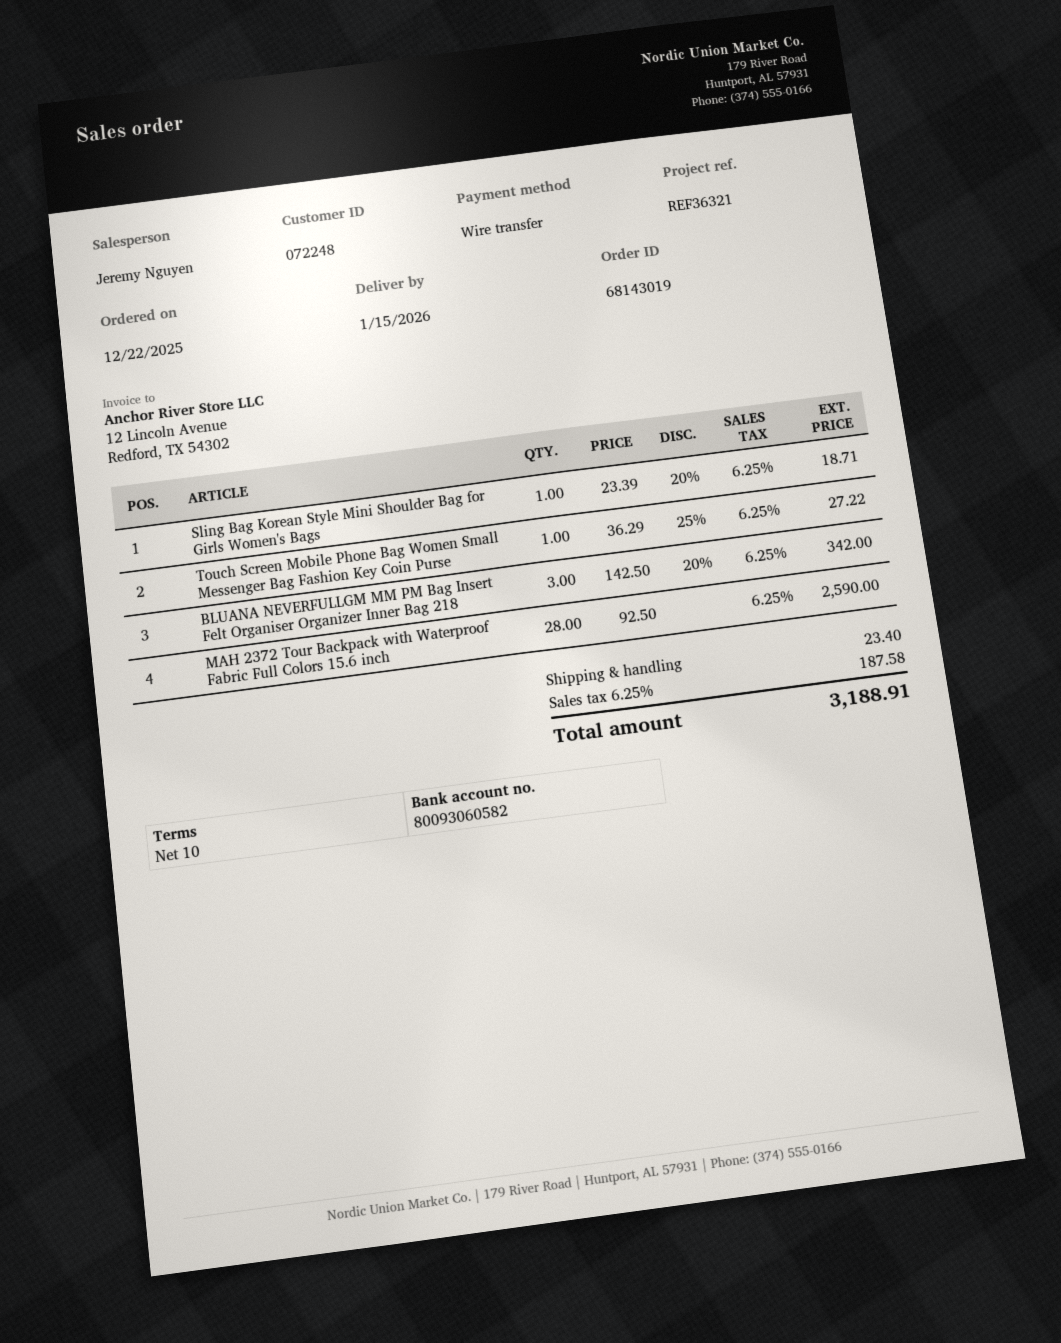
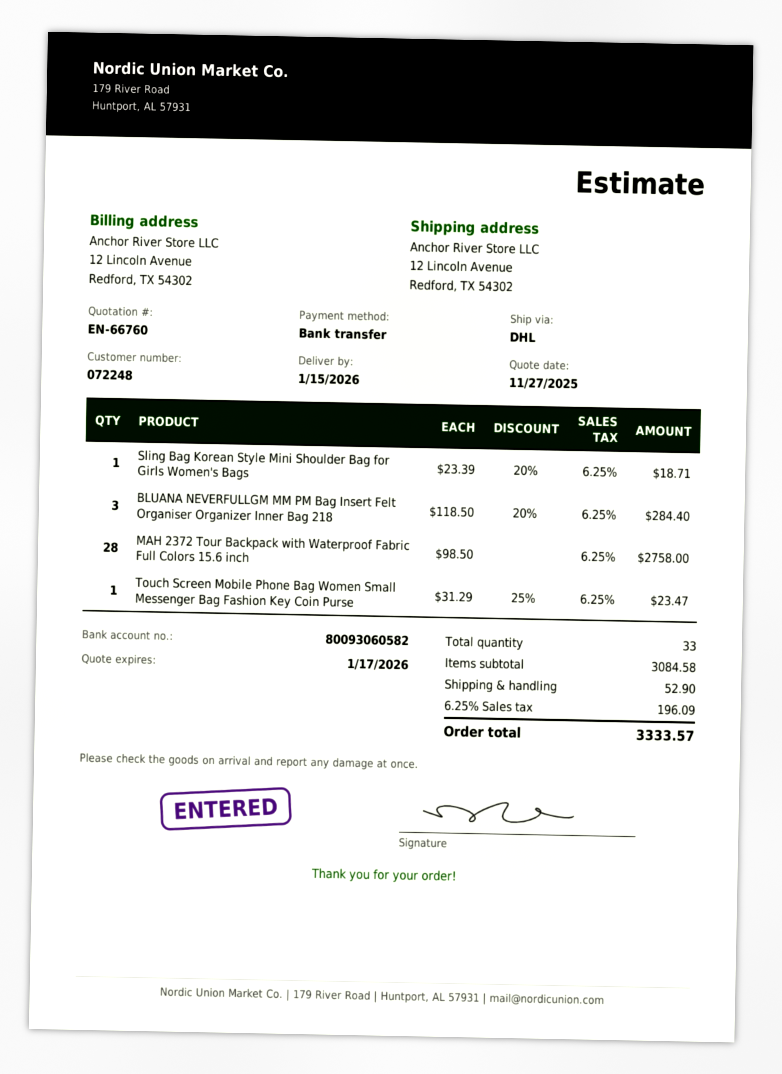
Touch Screen Mobile Phone Bag Women Small Messenger Bag Fashion Key Coin Purse: 1 x 36.29 - 25% = 27.22 -> 1 x 31.29 - 25% = 23.47
BLUANA NEVERFULLGM MM PM Bag Insert Felt Organiser Organizer Inner Bag 218: 3 x 142.50 - 20% = 342.00 -> 3 x 118.50 - 20% = 284.40
MAH 2372 Tour Backpack with Waterproof Fabric Full Colors 15.6 inch: 28 x 92.50 = 2590.00 -> 28 x 98.50 = 2758.00
shipping: 23.40 -> 52.90
tax: 6.25% = 187.58 -> 6.25% = 196.09
total: 3188.91 -> 3333.57

